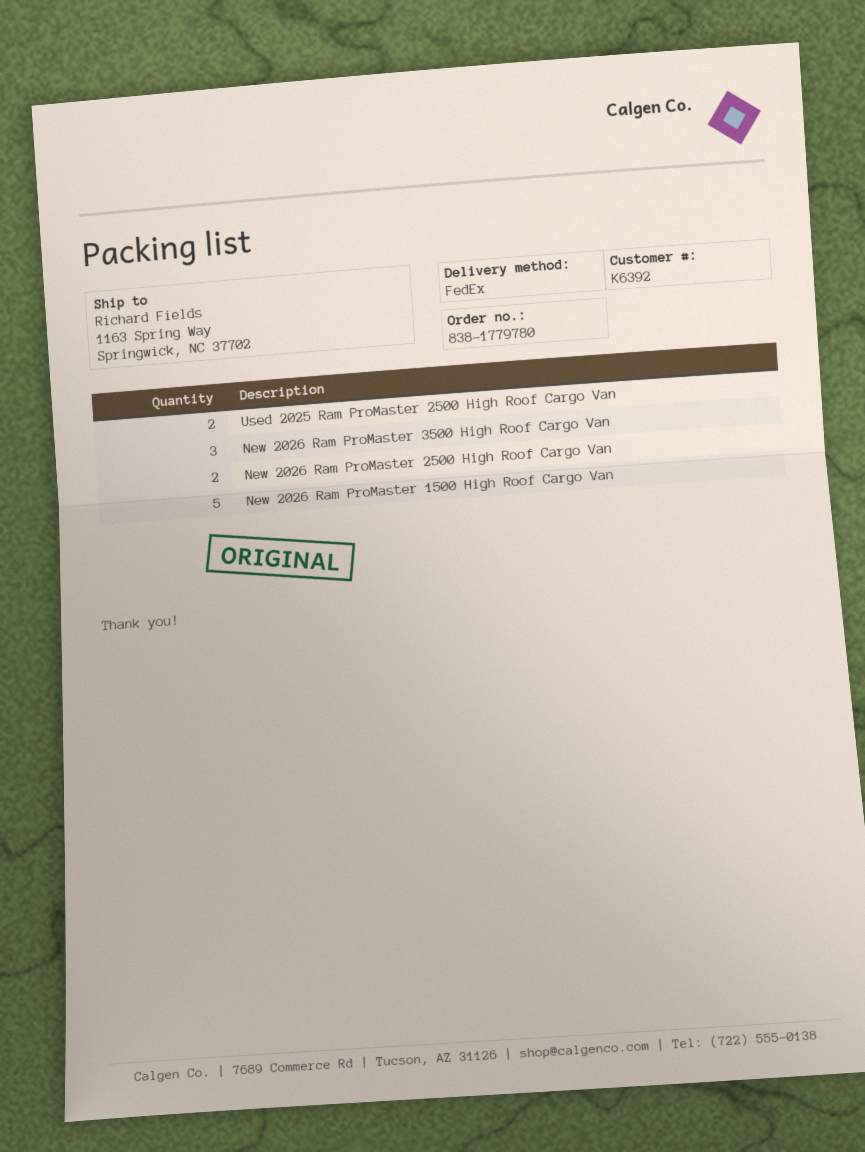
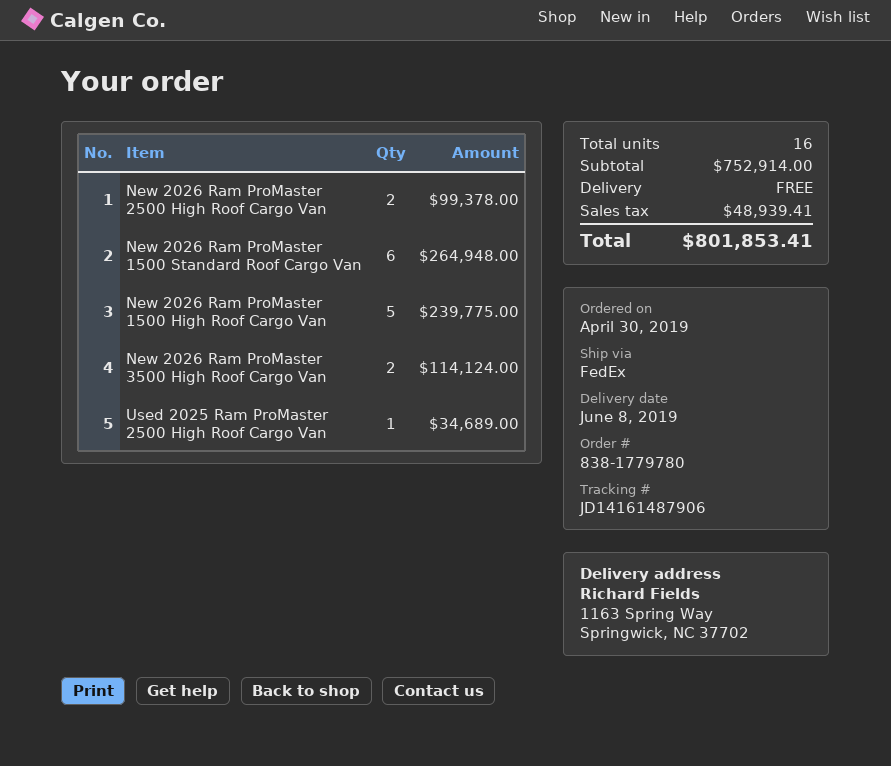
Used 2025 Ram ProMaster 2500 High Roof Cargo Van: 2 -> 1
New 2026 Ram ProMaster 3500 High Roof Cargo Van: 3 -> 2
New 2026 Ram ProMaster 1500 Standard Roof Cargo Van: none -> 6

